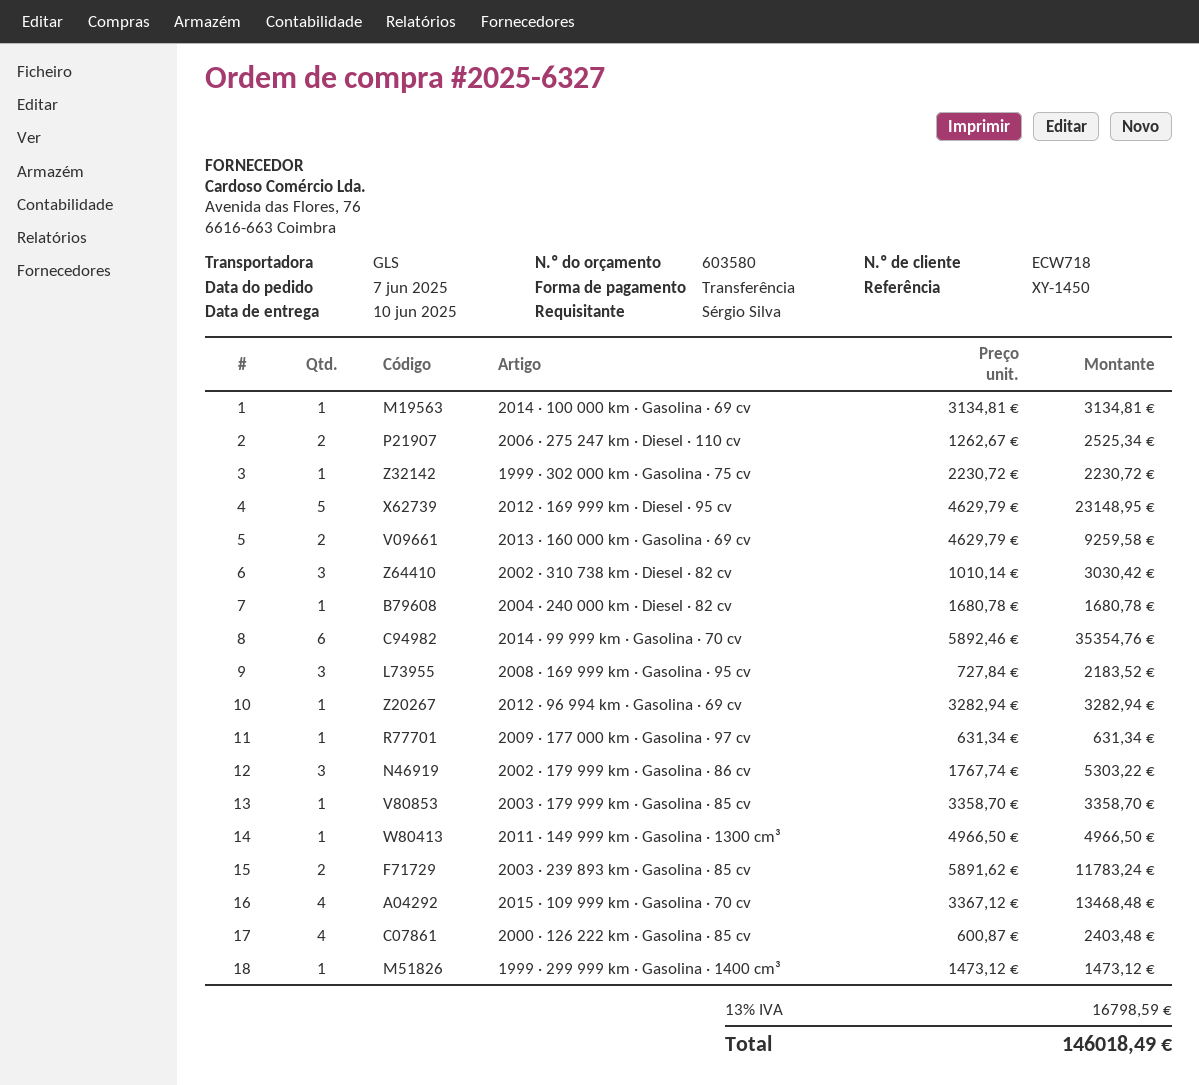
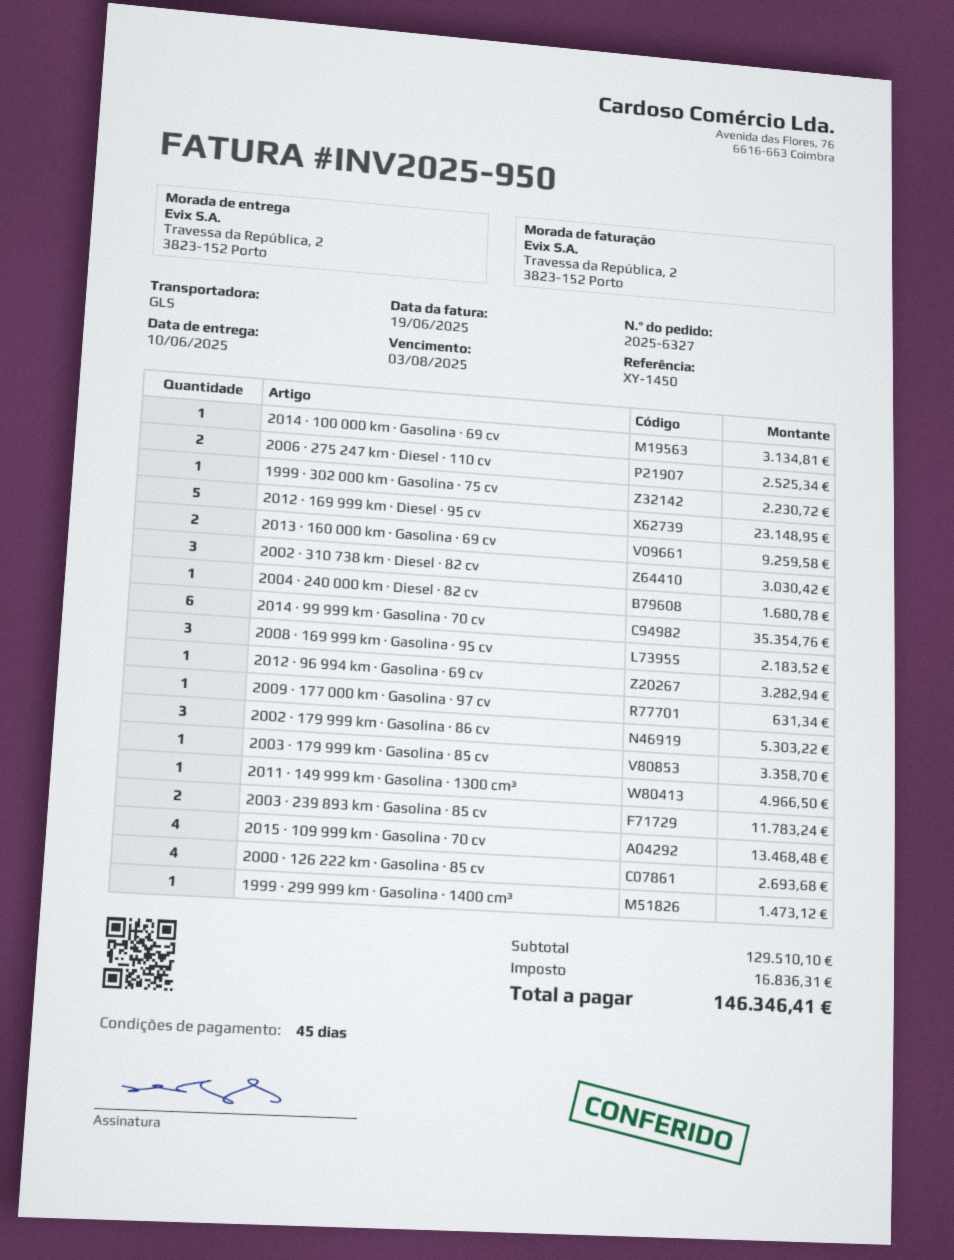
2000 · 126 222 km · Gasolina · 85 cv: 4 for 2403.48 -> 4 for 2693.68
tax: 16798.59 -> 16836.31
total: 146018.49 -> 146346.41

